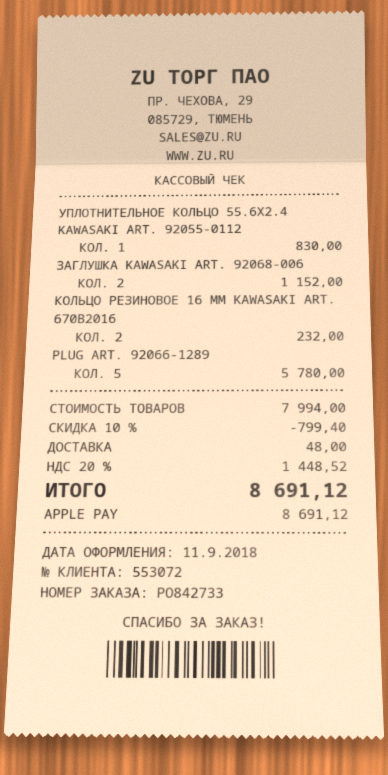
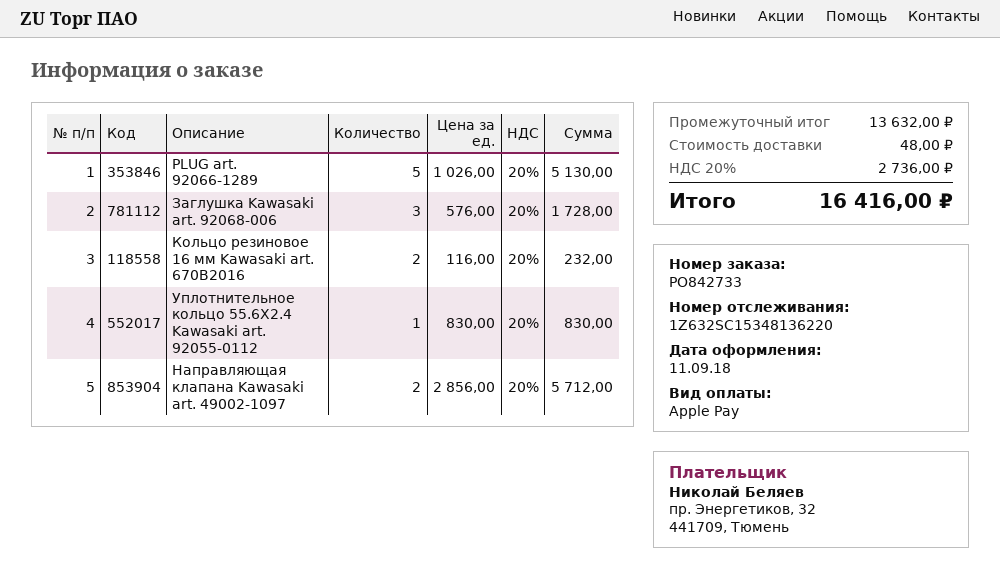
ЗАГЛУШКА KAWASAKI ART. 92068-006: 2 for 1152.00 -> 3 for 1728.00
PLUG ART. 92066-1289: 5 for 5780.00 -> 5 for 5130.00
Направляющая клапана Kawasaki art. 49002-1097: none -> 2 for 5712.00
subtotal: 7994.00 -> 13632.00
discount: 10% = 799.40 -> none
tax: 20% = 1448.52 -> 20% = 2736.00
total: 8691.12 -> 16416.00

